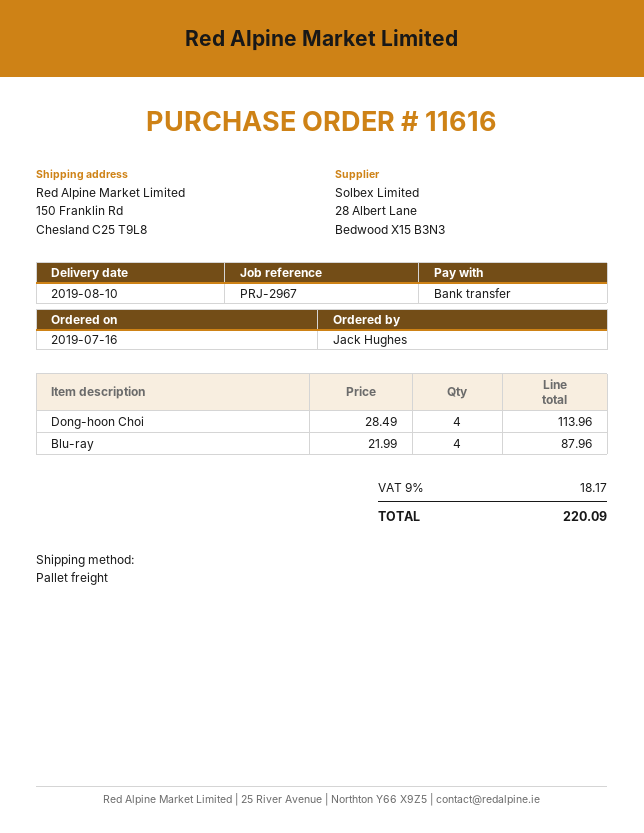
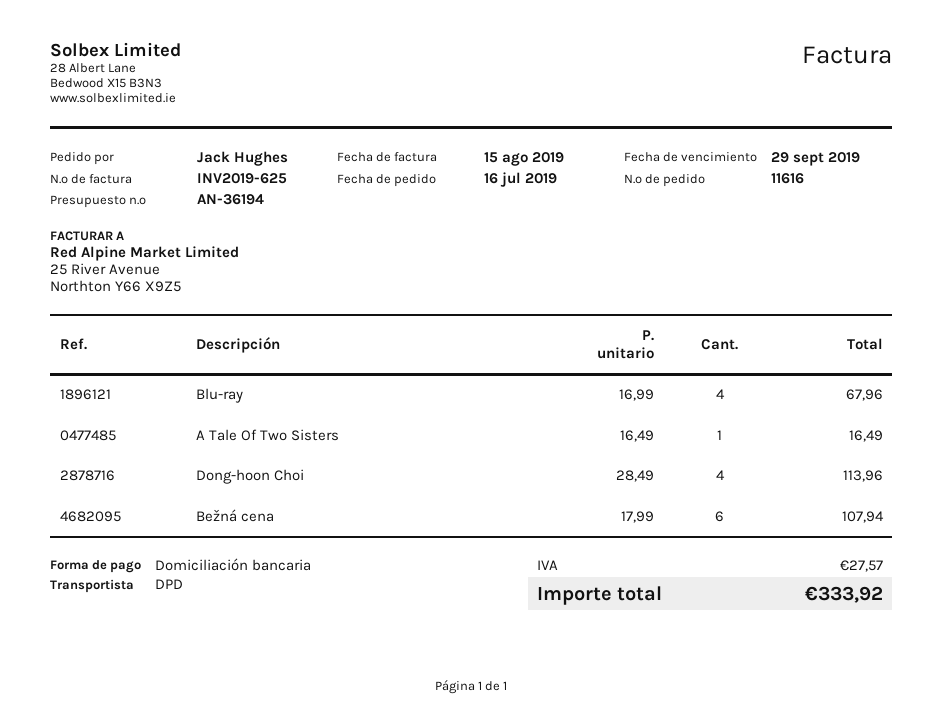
payment method: bank transfer -> direct debit
shipping method: pallet freight -> DPD
Blu-ray: 4 x 21.99 = 87.96 -> 4 x 16.99 = 67.96
A Tale Of Two Sisters: none -> 1 x 16.49 = 16.49
Bežná cena: none -> 6 x 17.99 = 107.94
tax: 18.17 -> 27.57
total: 220.09 -> 333.92

